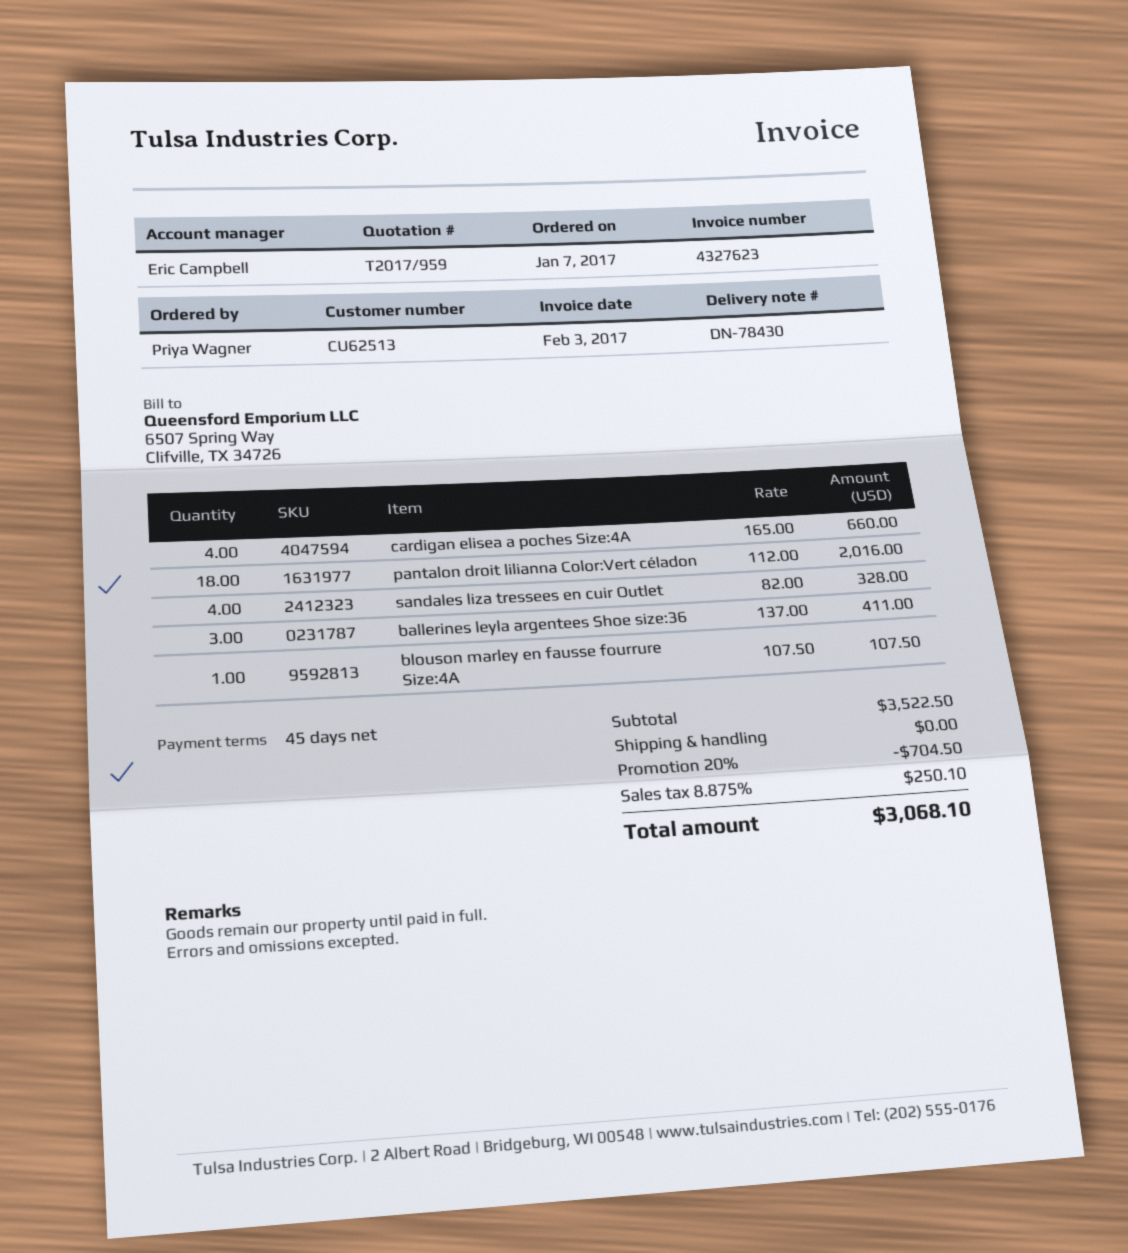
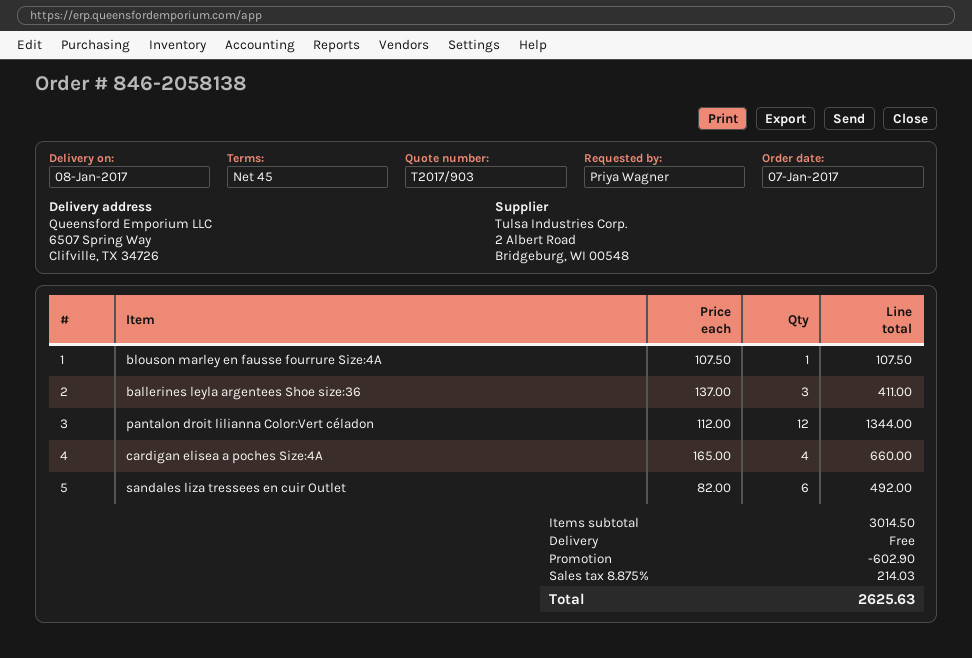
quote number: T2017/959 -> T2017/903
pantalon droit lilianna Color:Vert céladon: 18 x 112.00 = 2016.00 -> 12 x 112.00 = 1344.00
sandales liza tressees en cuir Outlet: 4 x 82.00 = 328.00 -> 6 x 82.00 = 492.00
subtotal: 3522.50 -> 3014.50
discount: 704.50 -> 602.90
tax: 8.875% = 250.10 -> 8.875% = 214.03
total: 3068.10 -> 2625.63

